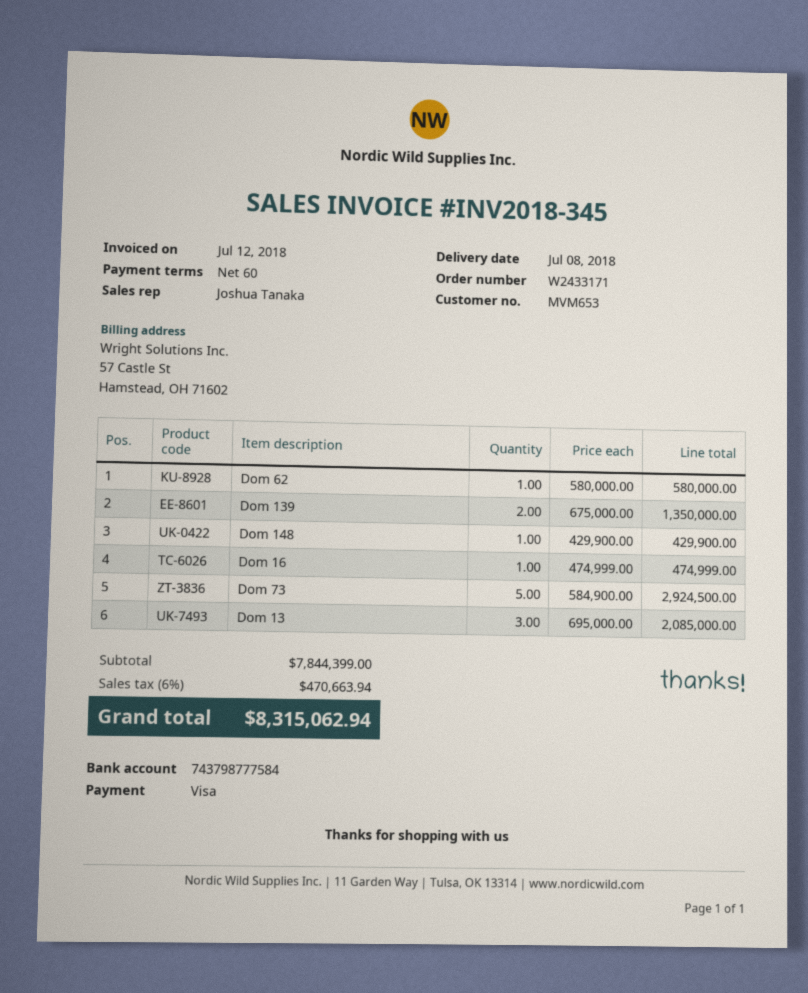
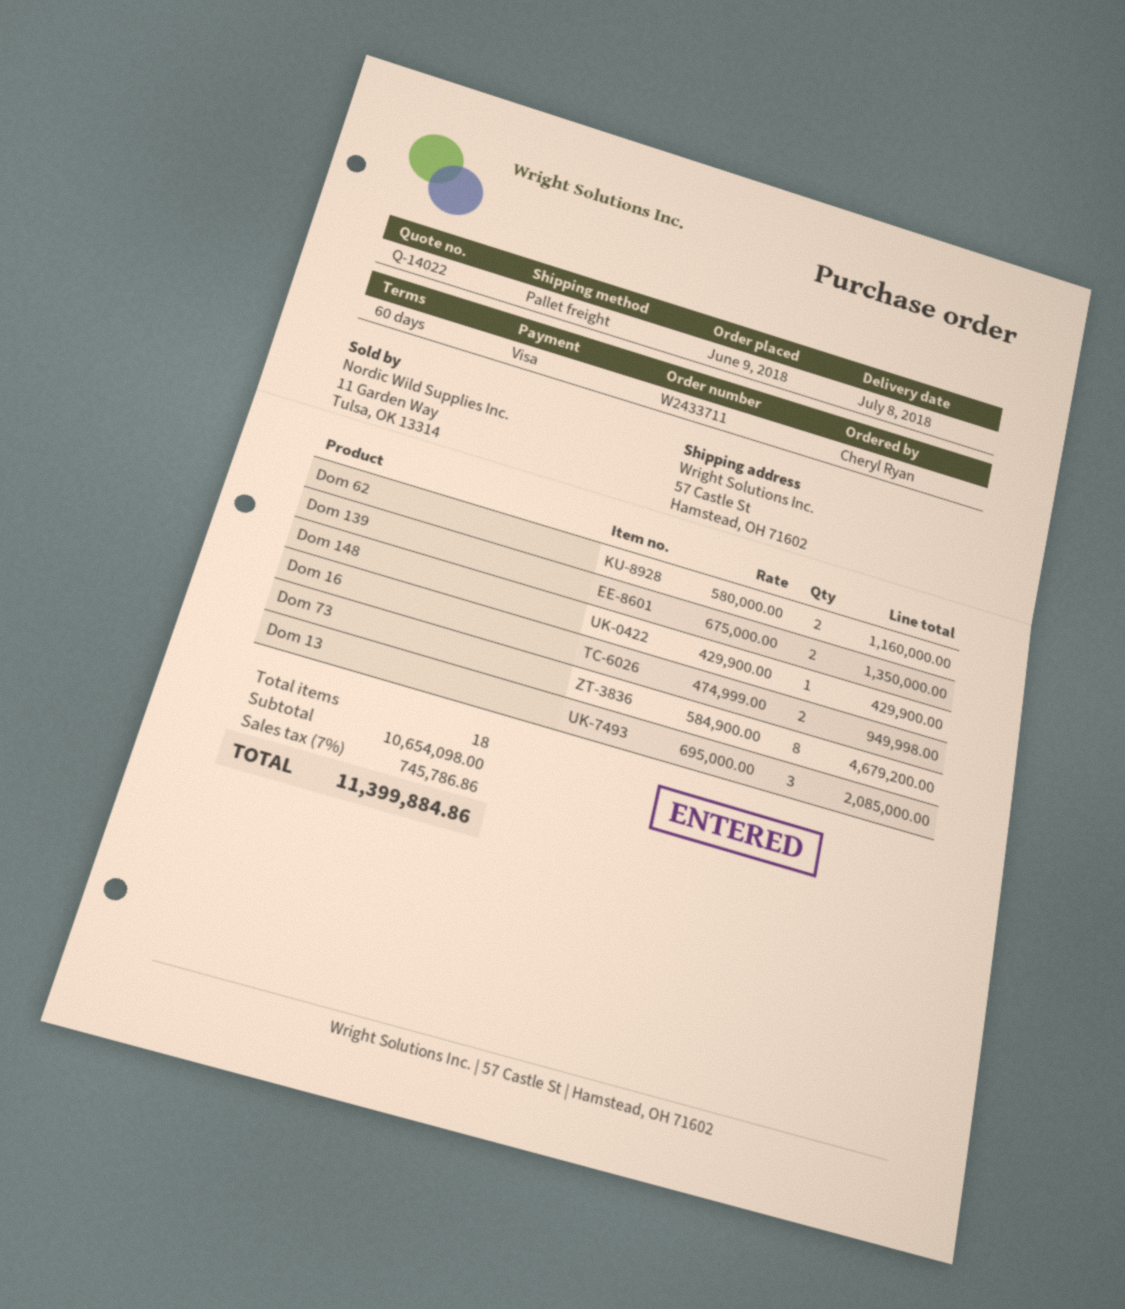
order number: W2433171 -> W2433711
Dom 62: 1 x 580000.00 = 580000.00 -> 2 x 580000.00 = 1160000.00
Dom 16: 1 x 474999.00 = 474999.00 -> 2 x 474999.00 = 949998.00
Dom 73: 5 x 584900.00 = 2924500.00 -> 8 x 584900.00 = 4679200.00
subtotal: 7844399.00 -> 10654098.00
tax: 6% = 470663.94 -> 7% = 745786.86
total: 8315062.94 -> 11399884.86

